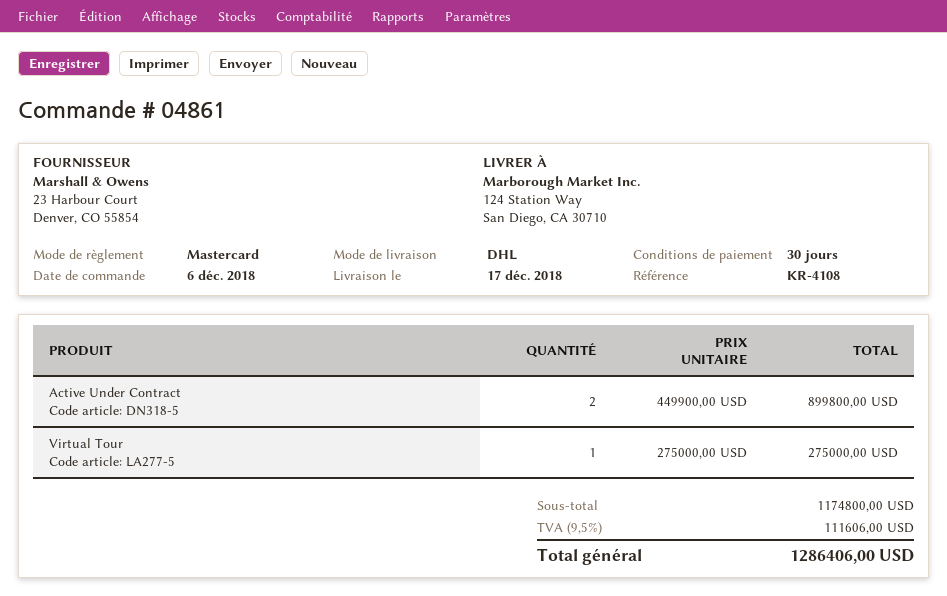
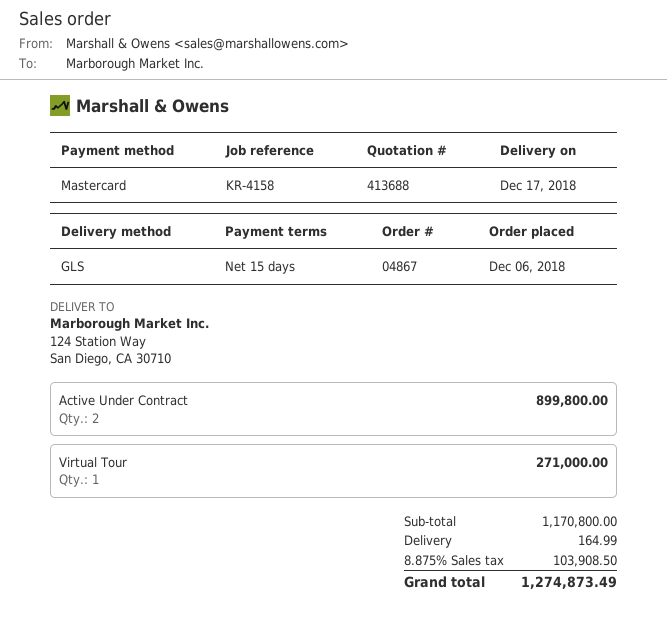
order number: 04861 -> 04867
payment terms: 30 days -> 15 days
reference: KR-4108 -> KR-4158
shipping method: DHL -> GLS
Virtual Tour: 1 for 275000.00 -> 1 for 271000.00
subtotal: 1174800.00 -> 1170800.00
shipping: none -> 164.99
tax: 9.5% = 111606.00 -> 8.875% = 103908.50
total: 1286406.00 -> 1274873.49

